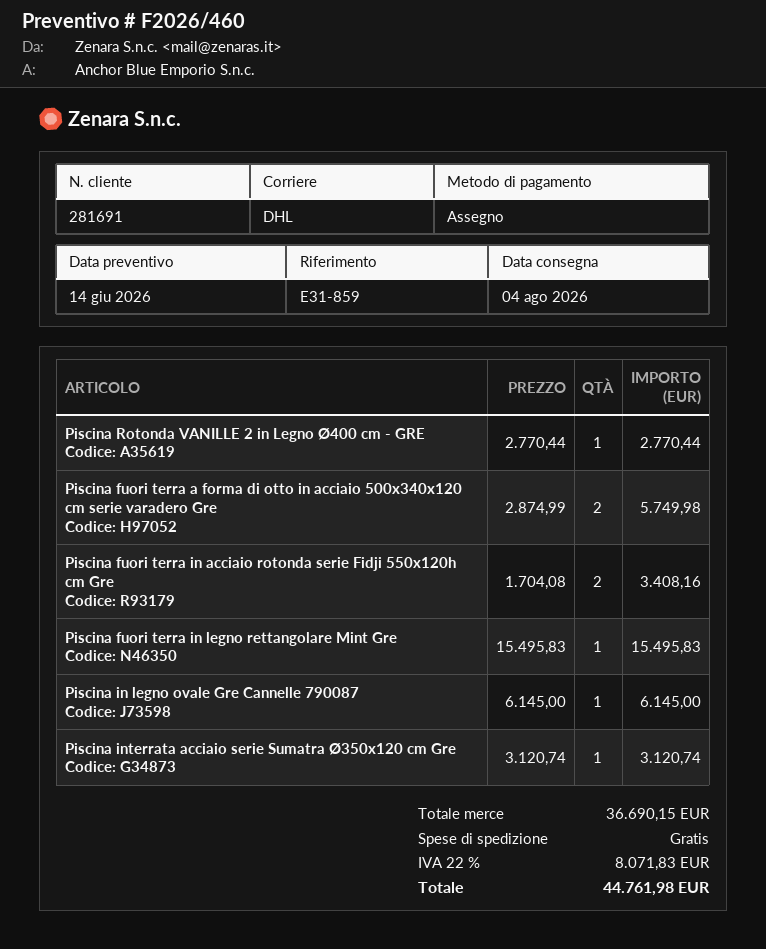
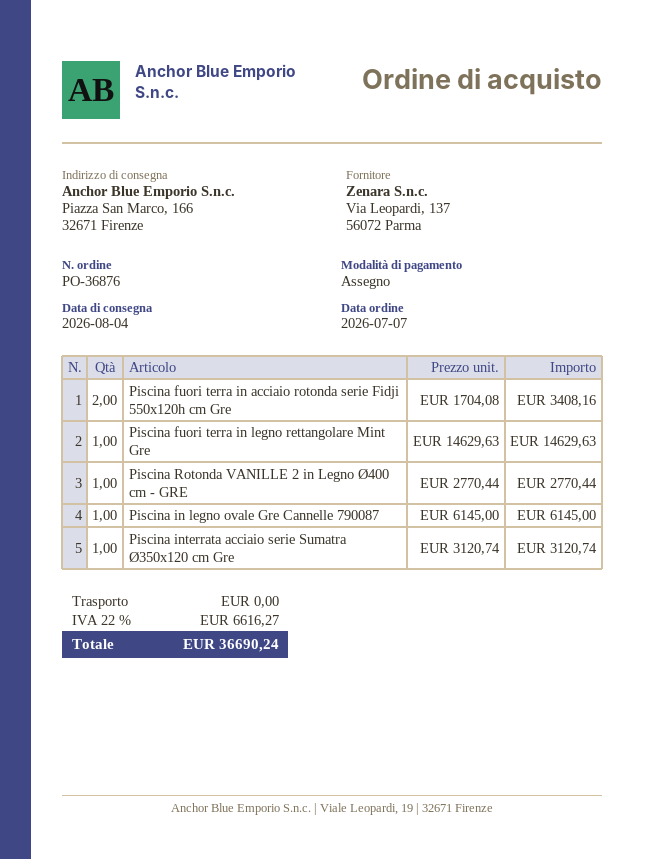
Piscina fuori terra a forma di otto in acciaio 500x340x120 cm serie varadero Gre: 2 x 2874.99 = 5749.98 -> none
Piscina fuori terra in legno rettangolare Mint Gre: 1 x 15495.83 = 15495.83 -> 1 x 14629.63 = 14629.63
tax: 22% = 8071.83 -> 22% = 6616.27
total: 44761.98 -> 36690.24

